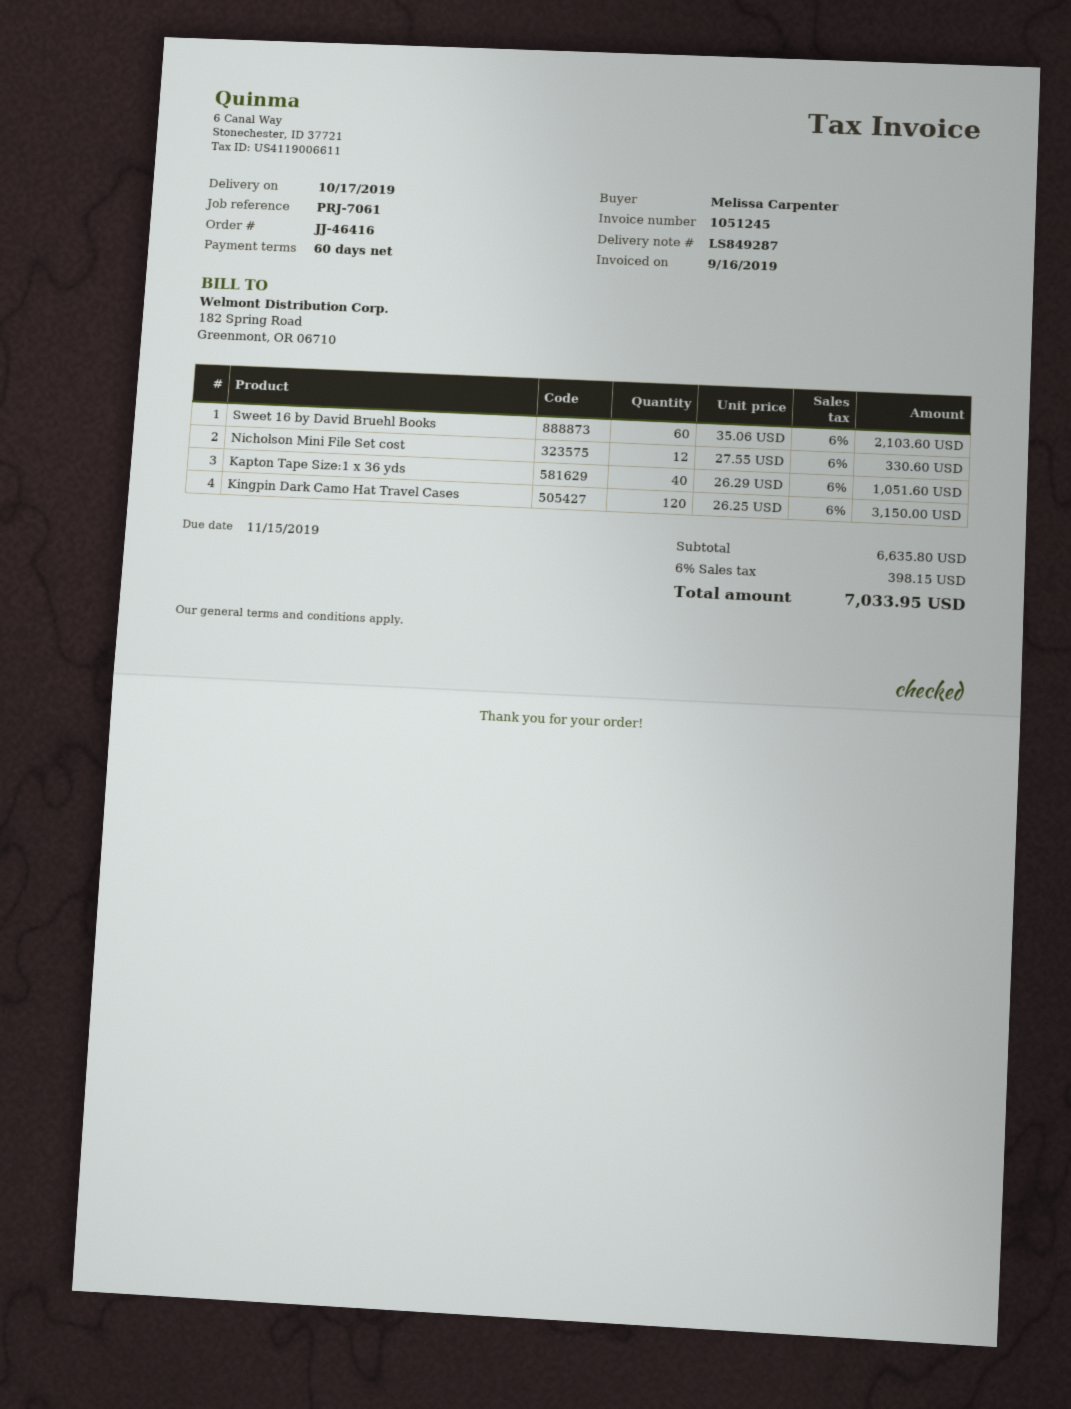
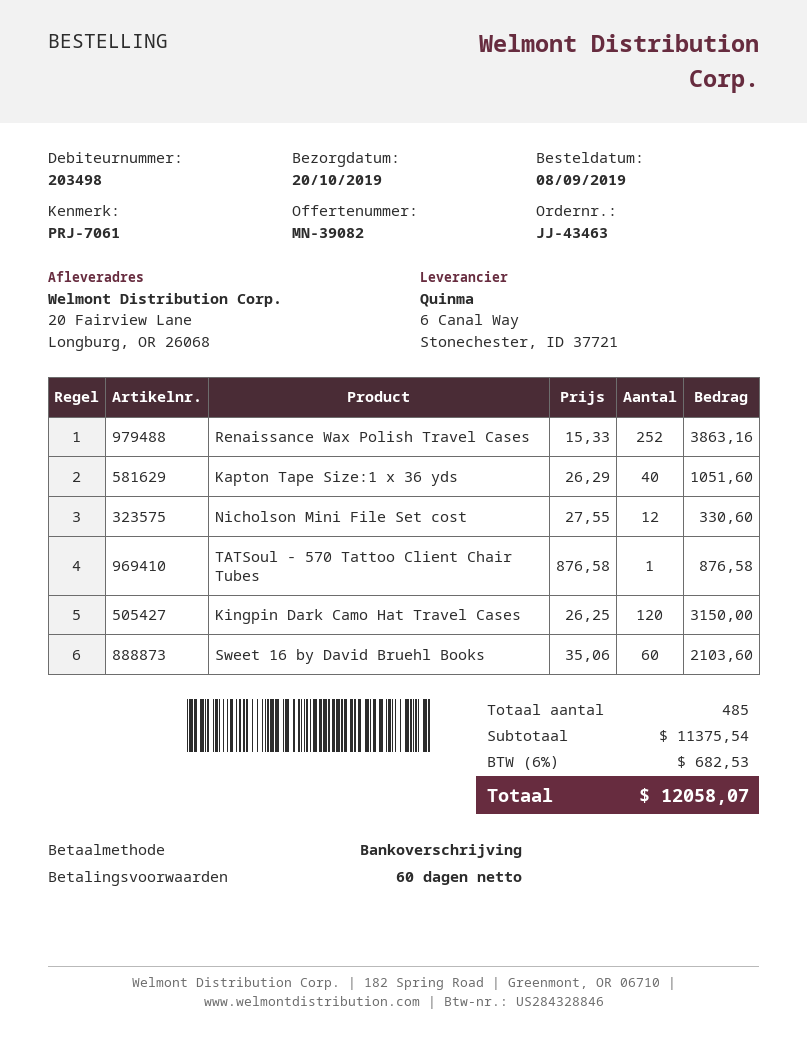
order number: JJ-46416 -> JJ-43463
delivery date: 2019-10-17 -> 2019-10-20
Renaissance Wax Polish Travel Cases: none -> 252 x 15.33 = 3863.16
TATSoul - 570 Tattoo Client Chair Tubes: none -> 1 x 876.58 = 876.58
subtotal: 6635.80 -> 11375.54
tax: 6% = 398.15 -> 6% = 682.53
total: 7033.95 -> 12058.07

